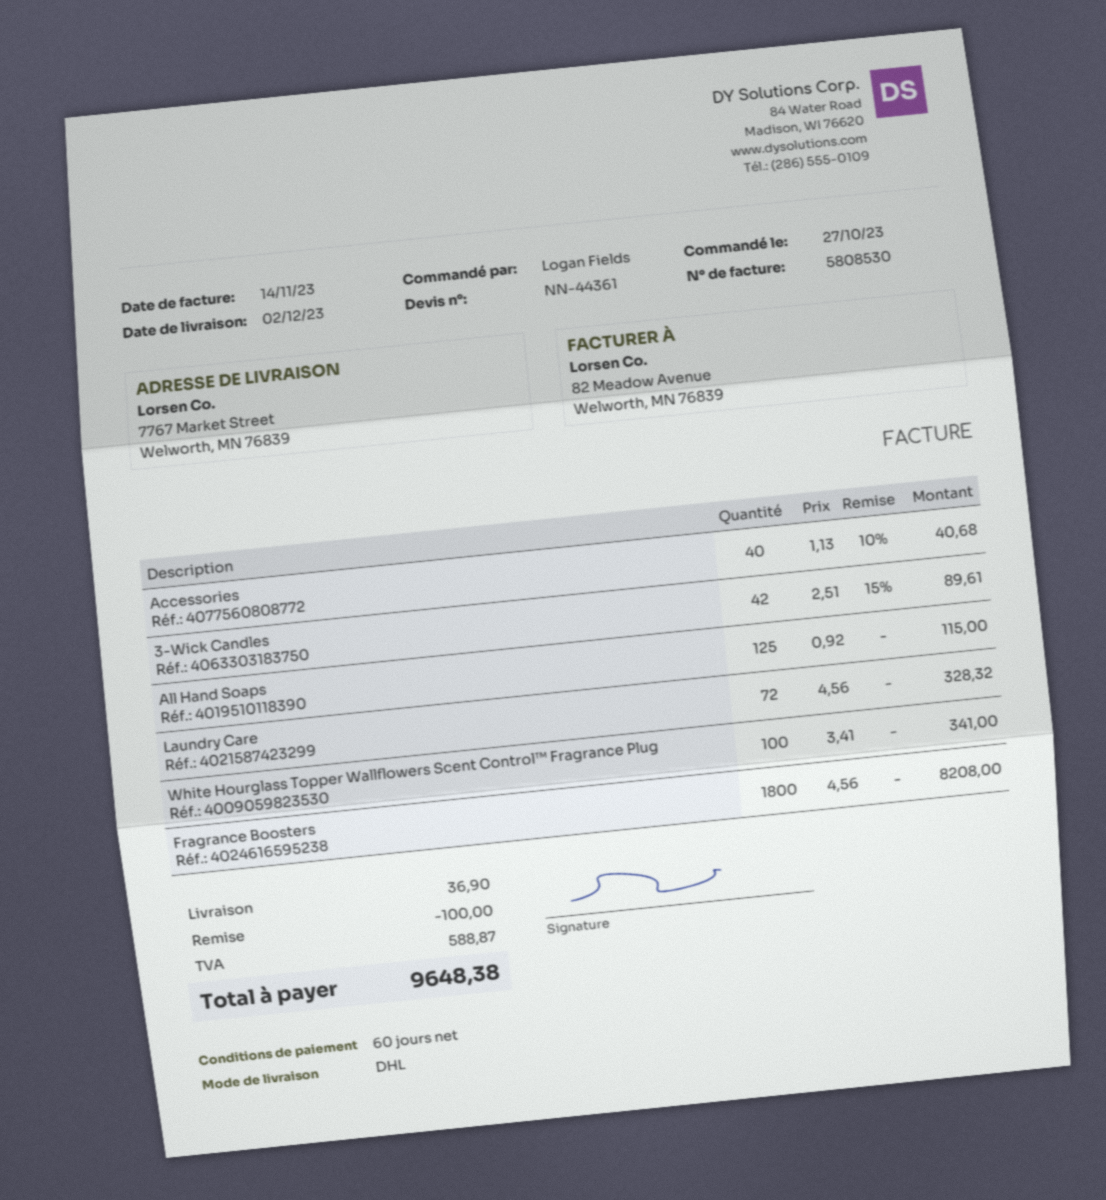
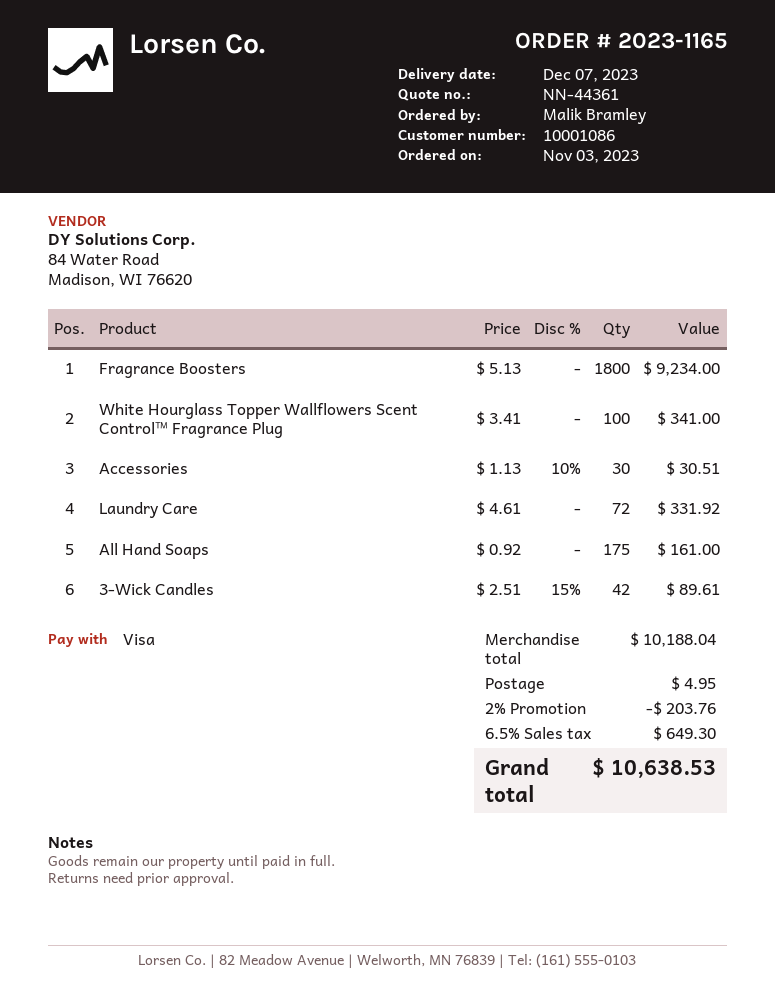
order date: 2023-10-27 -> 2023-11-03
delivery date: 2023-12-02 -> 2023-12-07
ordered by: Logan Fields -> Malik Bramley
Accessories: 40 x 1.13 - 10% = 40.68 -> 30 x 1.13 - 10% = 30.51
All Hand Soaps: 125 x 0.92 = 115.00 -> 175 x 0.92 = 161.00
Laundry Care: 72 x 4.56 = 328.32 -> 72 x 4.61 = 331.92
Fragrance Boosters: 1800 x 4.56 = 8208.00 -> 1800 x 5.13 = 9234.00
discount: 100.00 -> 203.76
shipping: 36.90 -> 4.95
tax: 588.87 -> 649.30
total: 9648.38 -> 10638.53

